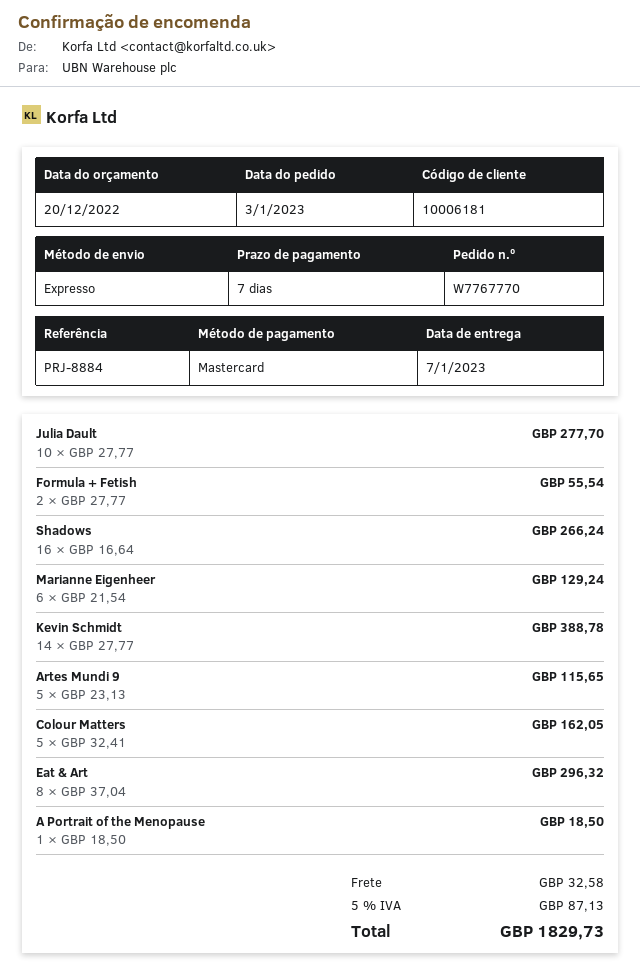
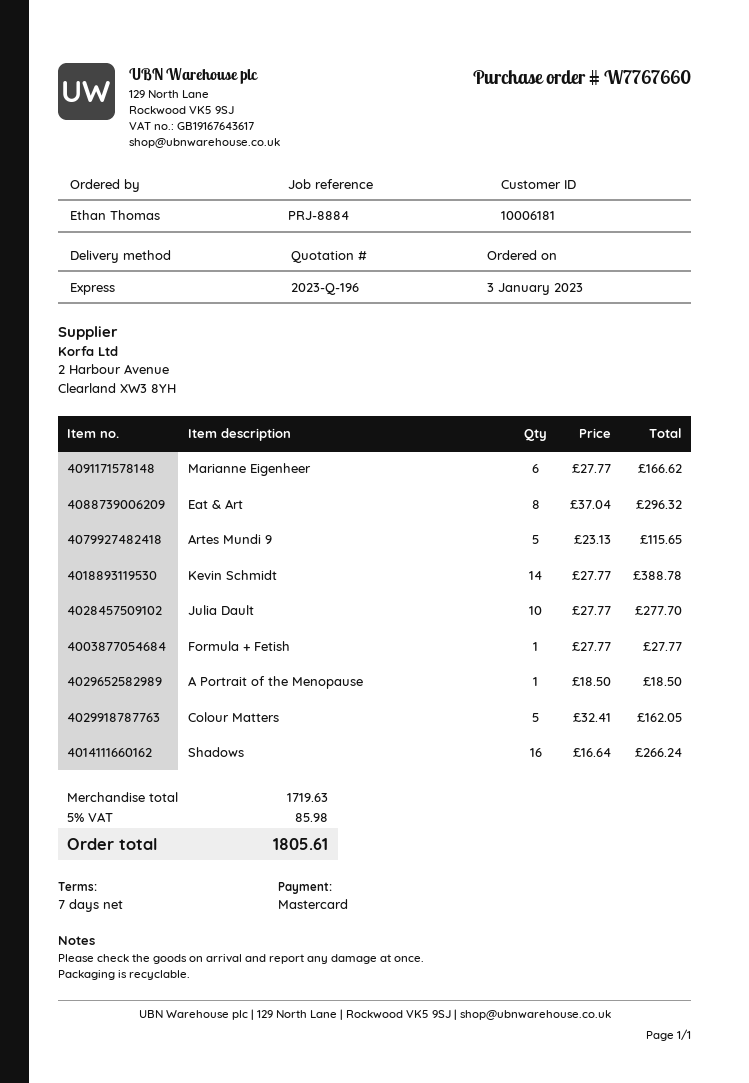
order number: W7767770 -> W7767660
Formula + Fetish: 2 x 27.77 = 55.54 -> 1 x 27.77 = 27.77
Marianne Eigenheer: 6 x 21.54 = 129.24 -> 6 x 27.77 = 166.62
shipping: 32.58 -> none
tax: 5% = 87.13 -> 5% = 85.98
total: 1829.73 -> 1805.61

